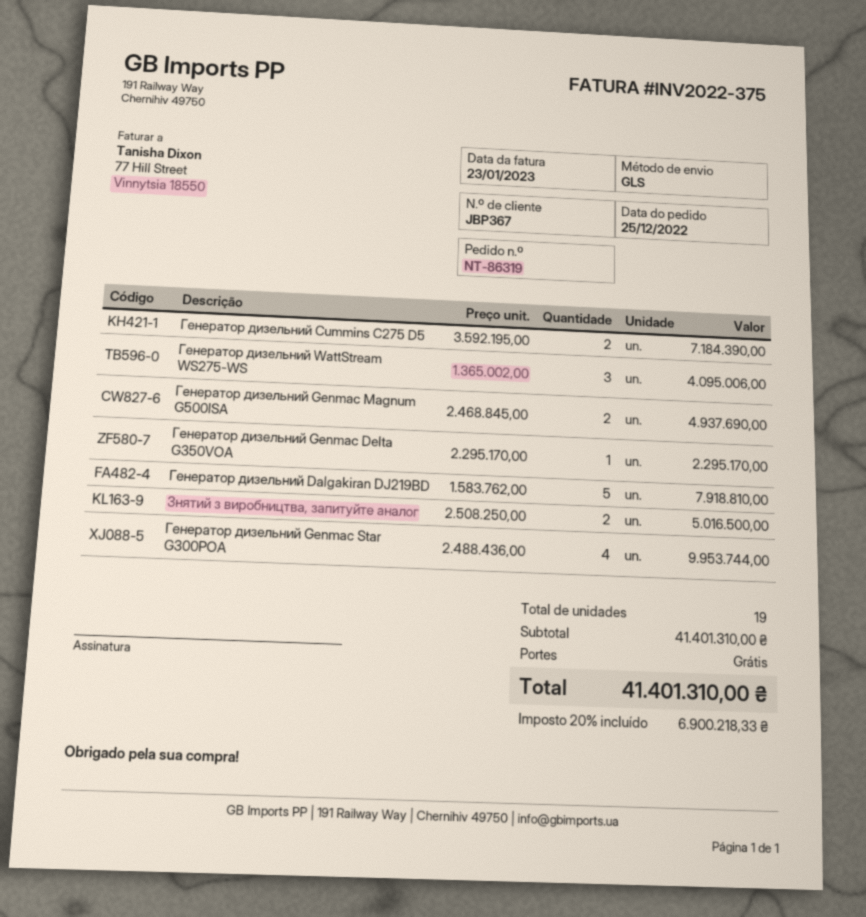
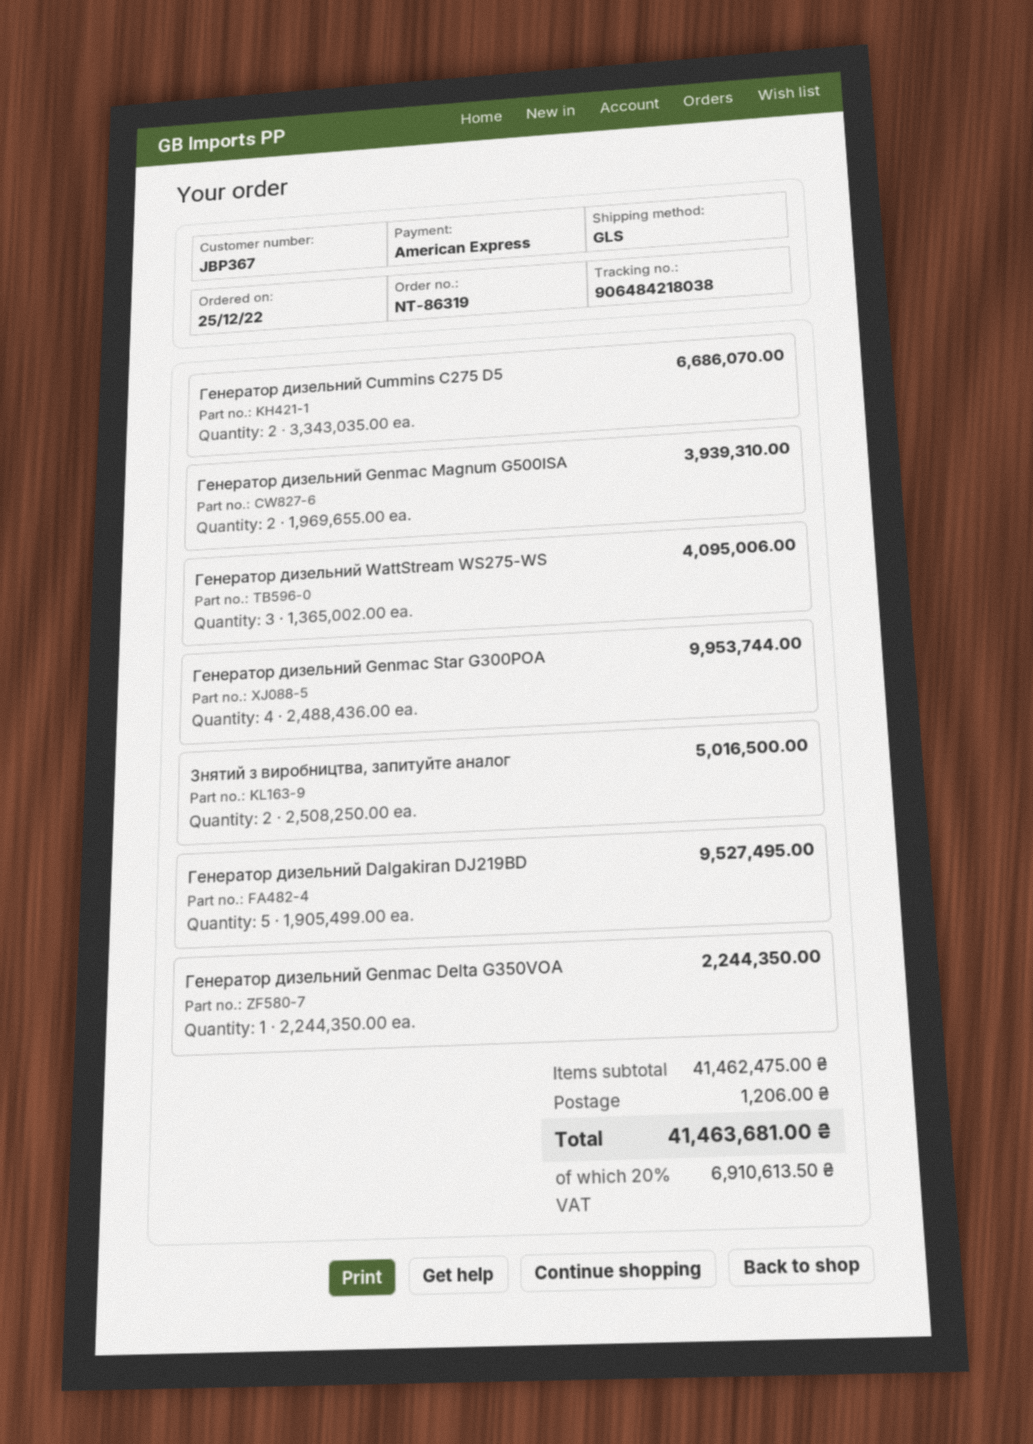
Генератор дизельний Cummins C275 D5: 2 x 3592195.00 = 7184390.00 -> 2 x 3343035.00 = 6686070.00
Генератор дизельний Genmac Magnum G500ISA: 2 x 2468845.00 = 4937690.00 -> 2 x 1969655.00 = 3939310.00
Генератор дизельний Genmac Delta G350VOA: 1 x 2295170.00 = 2295170.00 -> 1 x 2244350.00 = 2244350.00
Генератор дизельний Dalgakiran DJ219BD: 5 x 1583762.00 = 7918810.00 -> 5 x 1905499.00 = 9527495.00
subtotal: 41401310.00 -> 41462475.00
shipping: 0.00 -> 1206.00
tax: 20% = 6900218.33 -> 20% = 6910613.50
total: 41401310.00 -> 41463681.00

